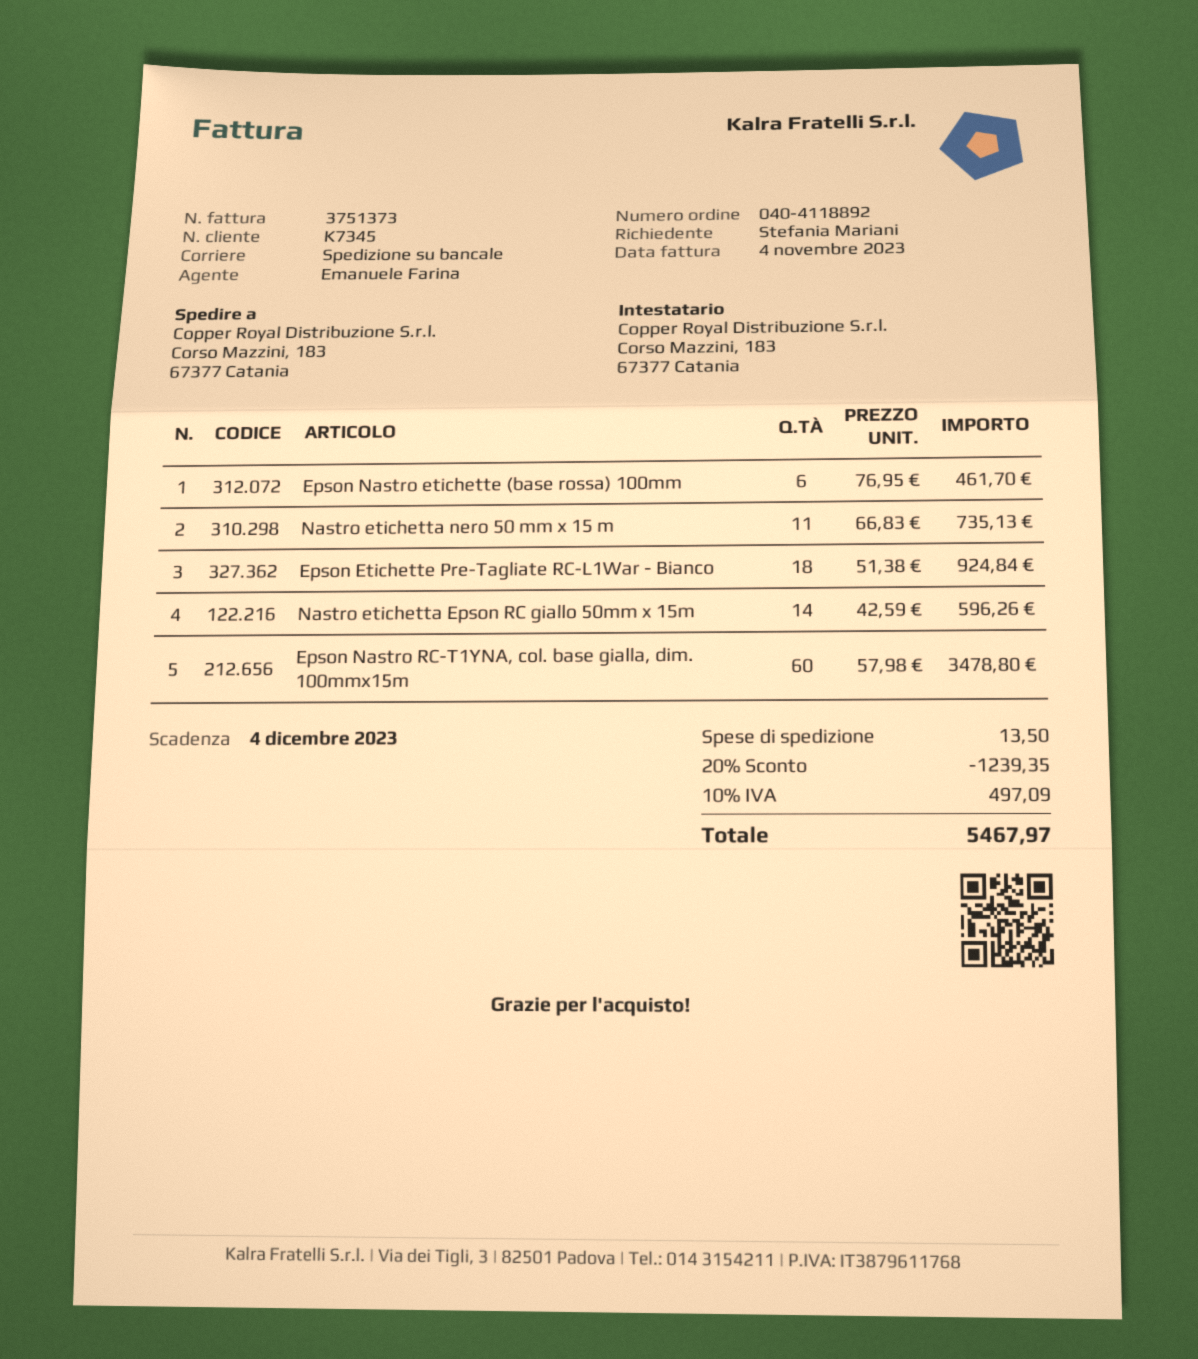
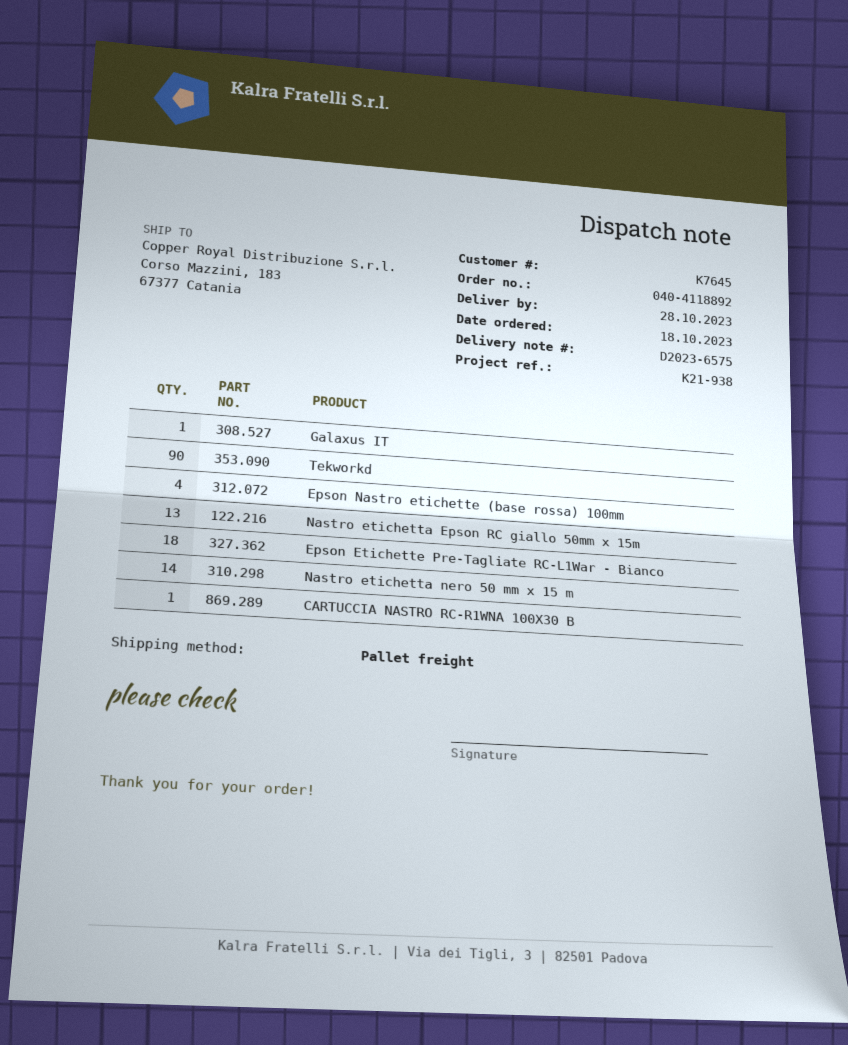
customer number: K7345 -> K7645
Epson Nastro etichette (base rossa) 100mm: 6 -> 4
Nastro etichetta nero 50 mm x 15 m: 11 -> 14
Nastro etichetta Epson RC giallo 50mm x 15m: 14 -> 13
Epson Nastro RC-T1YNA, col. base gialla, dim. 100mmx15m: 60 -> none
Galaxus IT: none -> 1
Tekworkd: none -> 90
CARTUCCIA NASTRO RC-R1WNA 100X30 B: none -> 1

